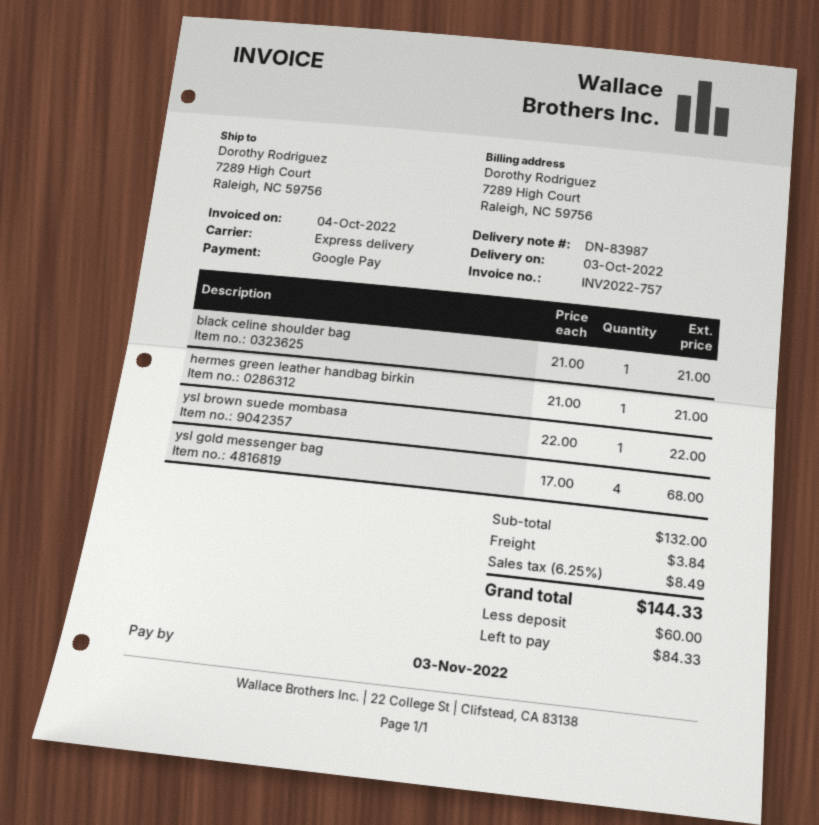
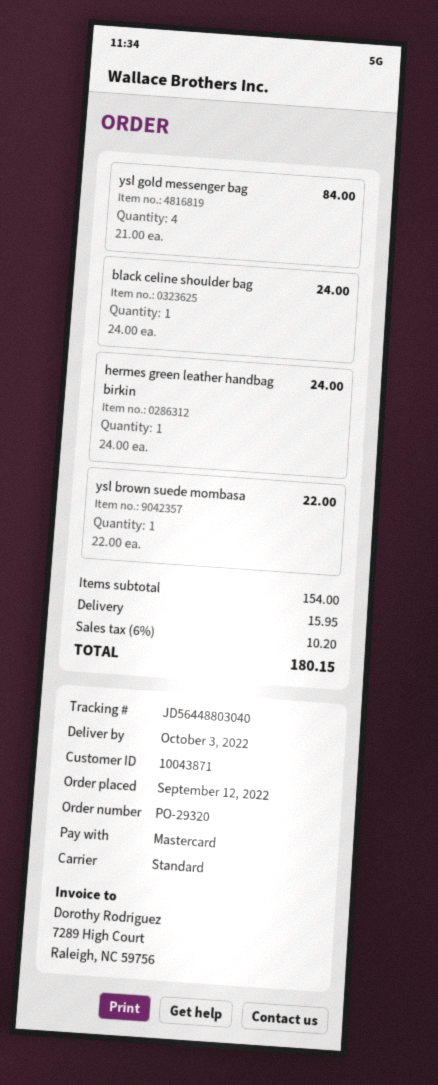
payment method: Google Pay -> Mastercard
shipping method: express -> standard
black celine shoulder bag: 1 x 21.00 = 21.00 -> 1 x 24.00 = 24.00
hermes green leather handbag birkin: 1 x 21.00 = 21.00 -> 1 x 24.00 = 24.00
ysl gold messenger bag: 4 x 17.00 = 68.00 -> 4 x 21.00 = 84.00
subtotal: 132.00 -> 154.00
shipping: 3.84 -> 15.95
tax: 6.25% = 8.49 -> 6% = 10.20
total: 144.33 -> 180.15

